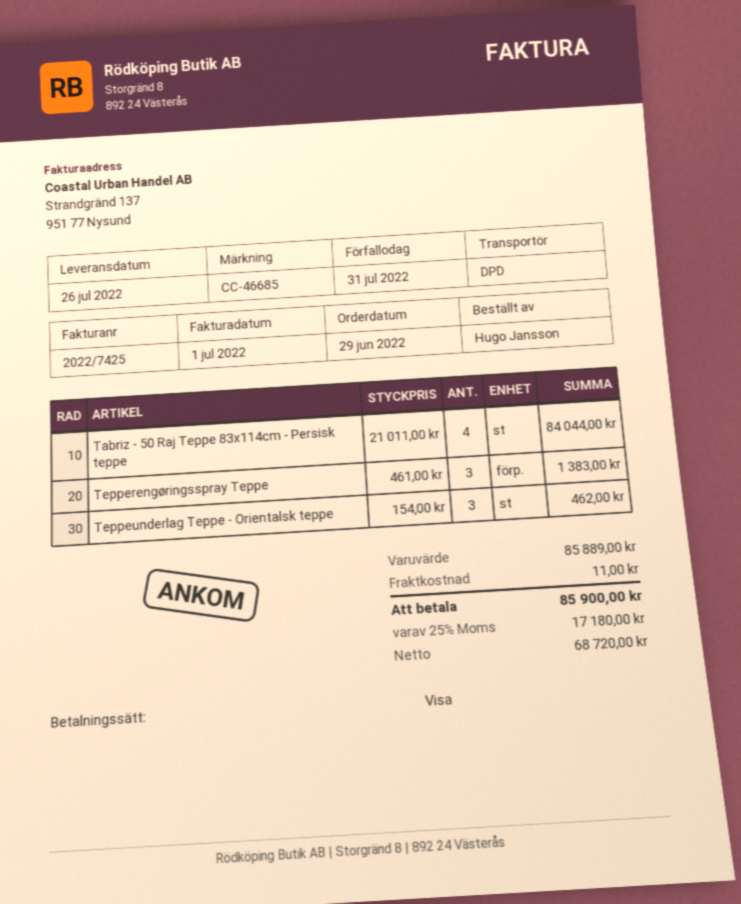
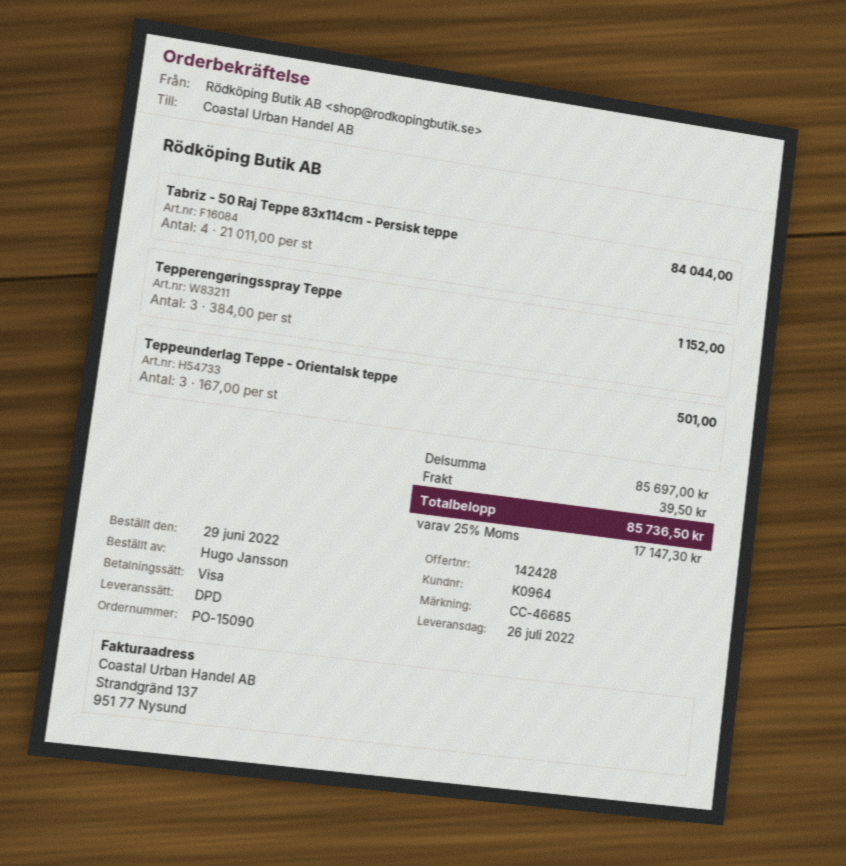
Tepperengøringsspray Teppe: 3 x 461.00 = 1383.00 -> 3 x 384.00 = 1152.00
Teppeunderlag Teppe - Orientalsk teppe: 3 x 154.00 = 462.00 -> 3 x 167.00 = 501.00
subtotal: 85889.00 -> 85697.00
shipping: 11.00 -> 39.50
tax: 25% = 17180.00 -> 25% = 17147.30
total: 85900.00 -> 85736.50

